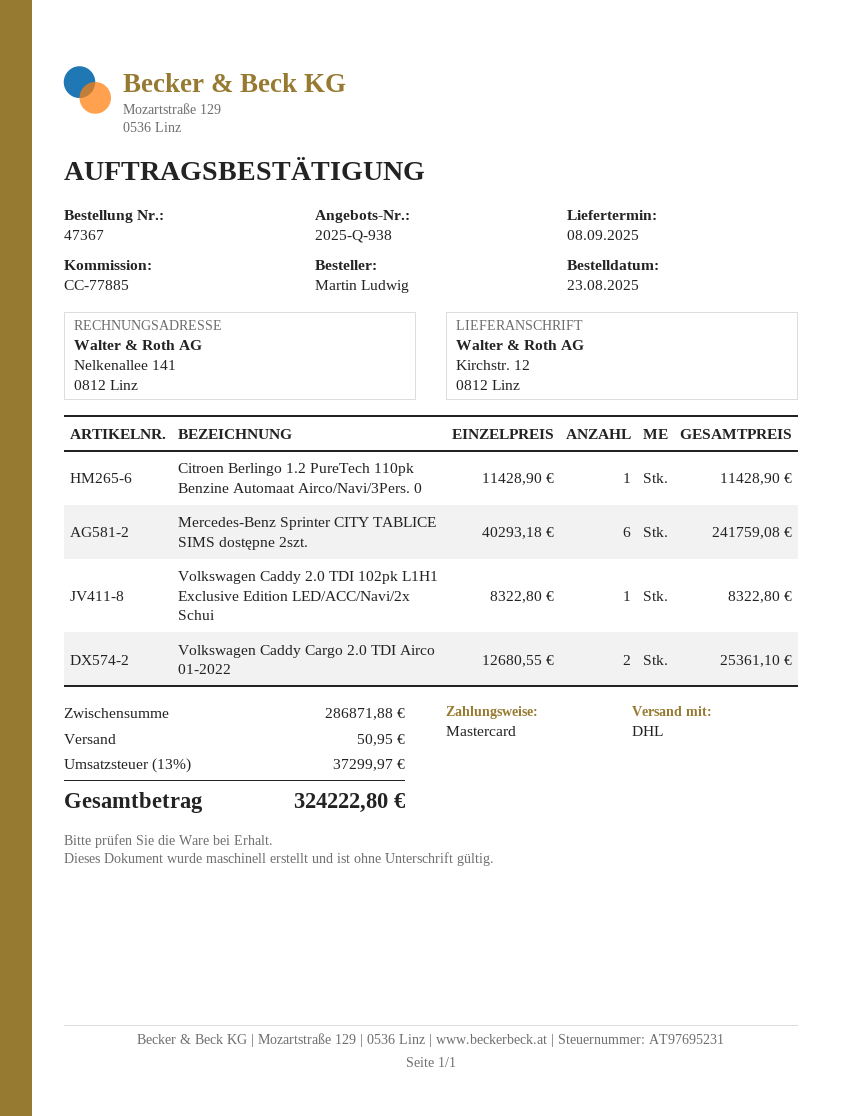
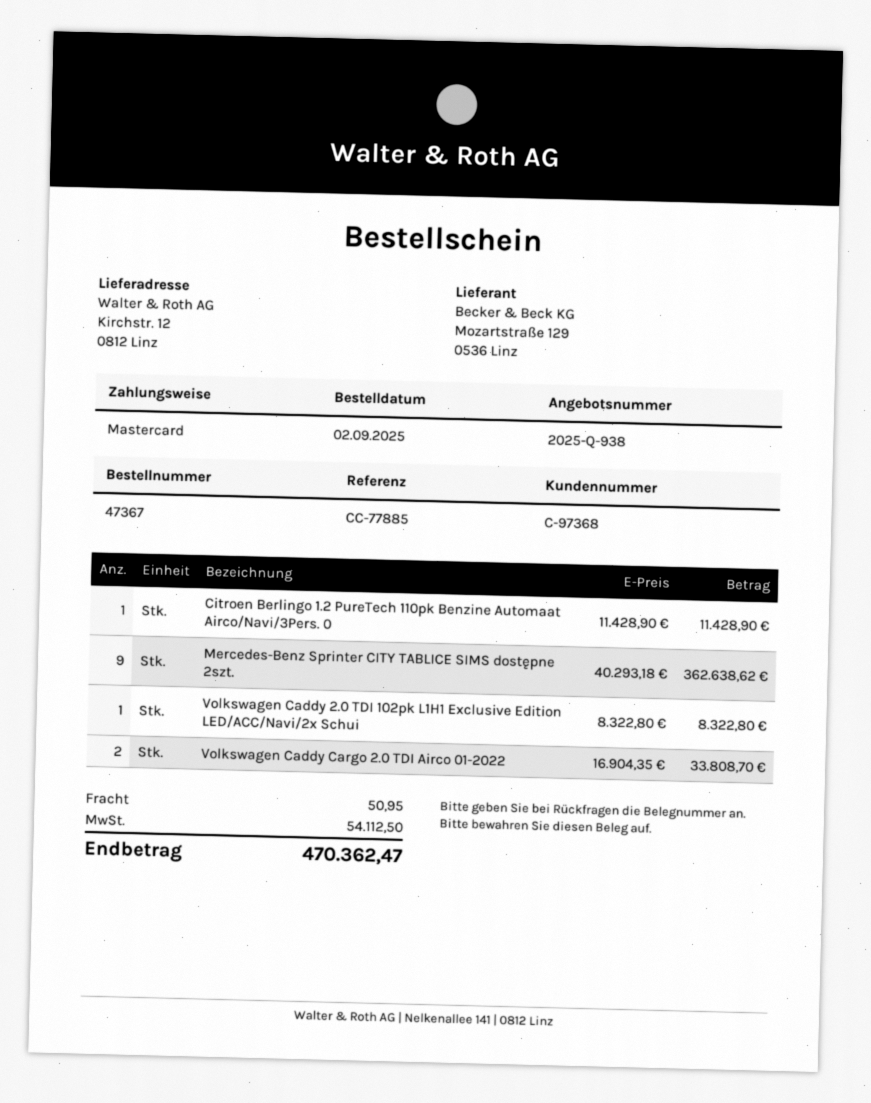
order date: 2025-08-23 -> 2025-09-02
Mercedes-Benz Sprinter CITY TABLICE SIMS dostępne 2szt.: 6 x 40293.18 = 241759.08 -> 9 x 40293.18 = 362638.62
Volkswagen Caddy Cargo 2.0 TDI Airco 01-2022: 2 x 12680.55 = 25361.10 -> 2 x 16904.35 = 33808.70
tax: 37299.97 -> 54112.50
total: 324222.80 -> 470362.47

